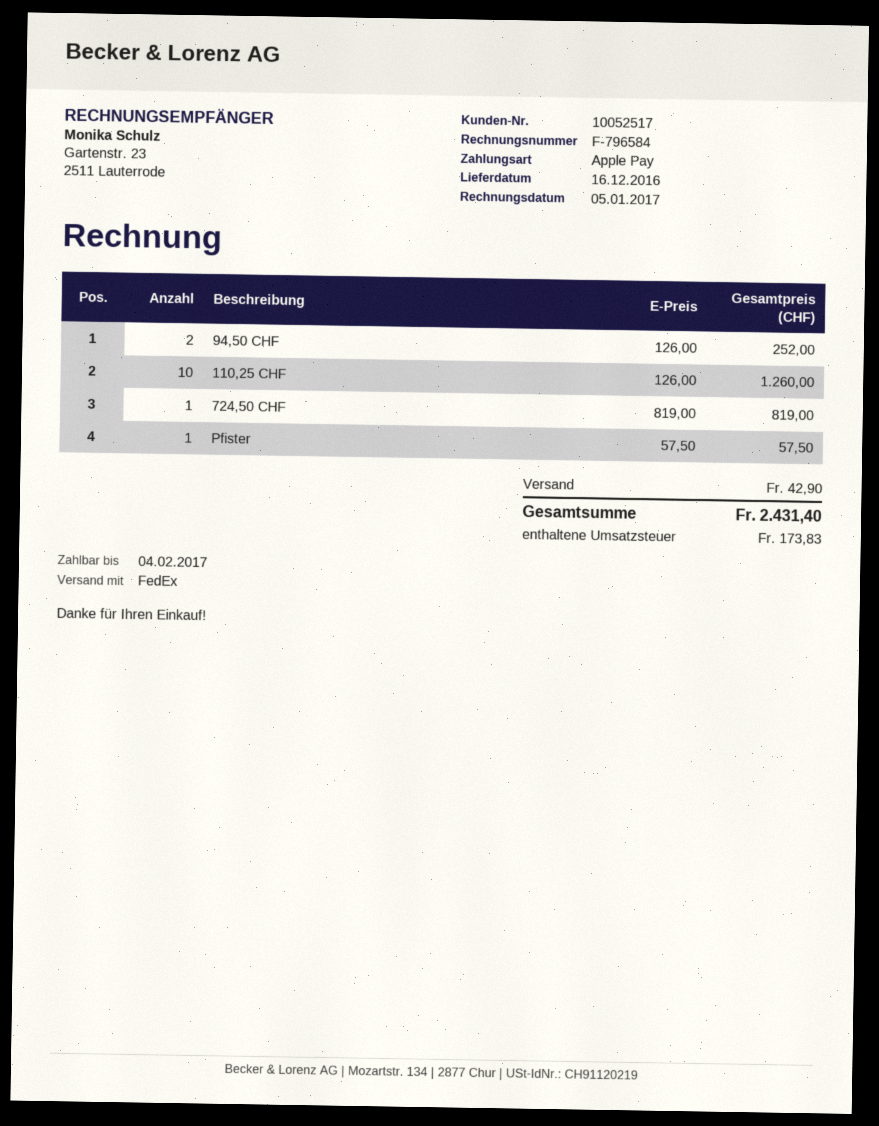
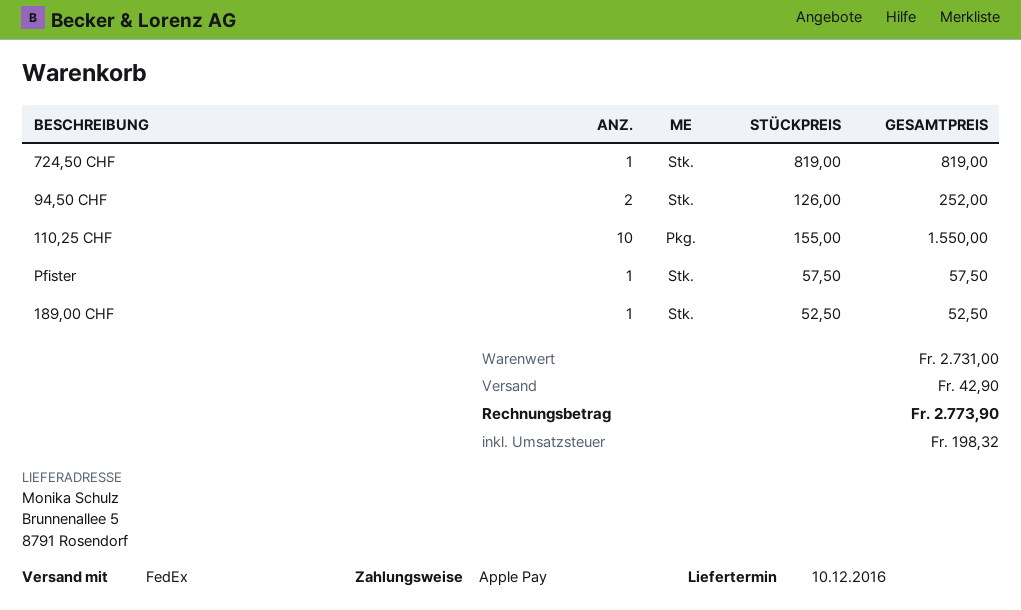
delivery date: 2016-12-16 -> 2016-12-10
110,25 CHF: 10 x 126.00 = 1260.00 -> 10 x 155.00 = 1550.00
189,00 CHF: none -> 1 x 52.50 = 52.50
tax: 173.83 -> 198.32
total: 2431.40 -> 2773.90

